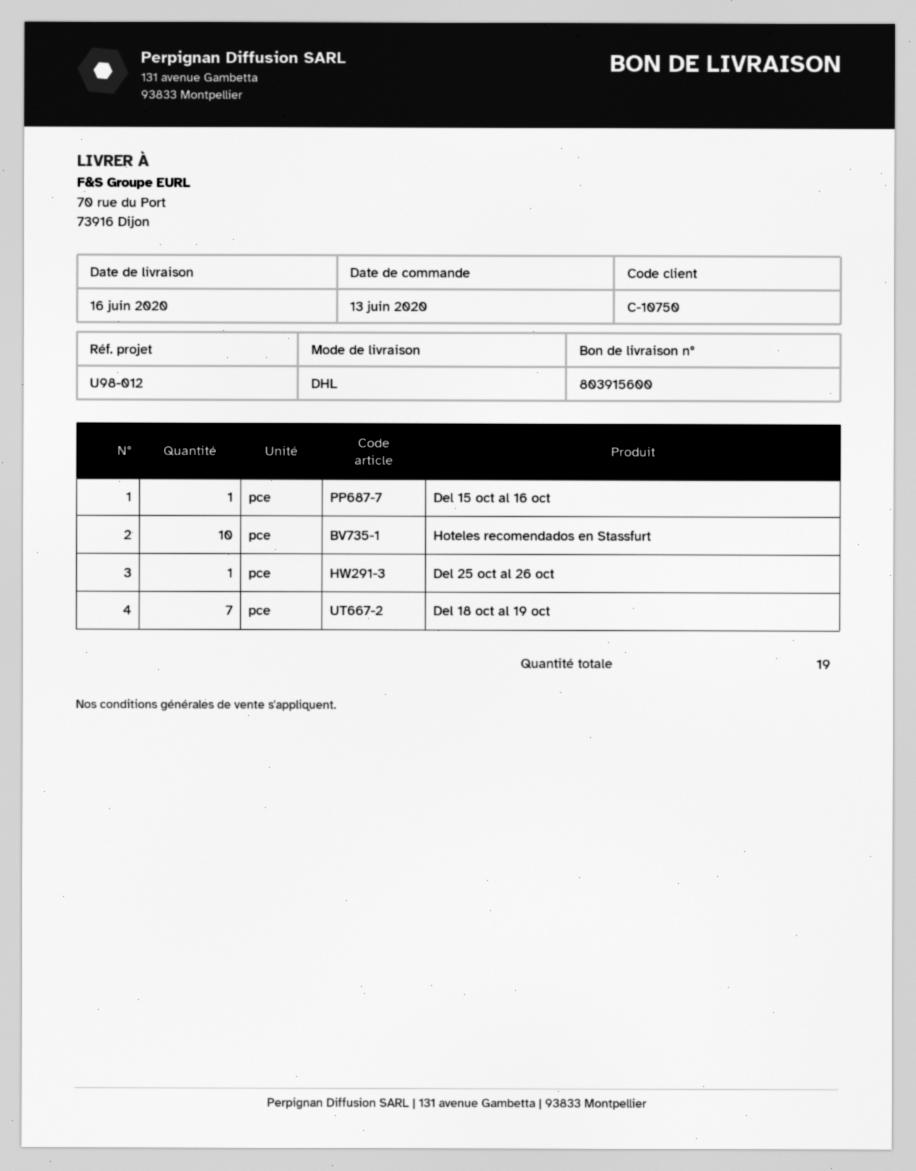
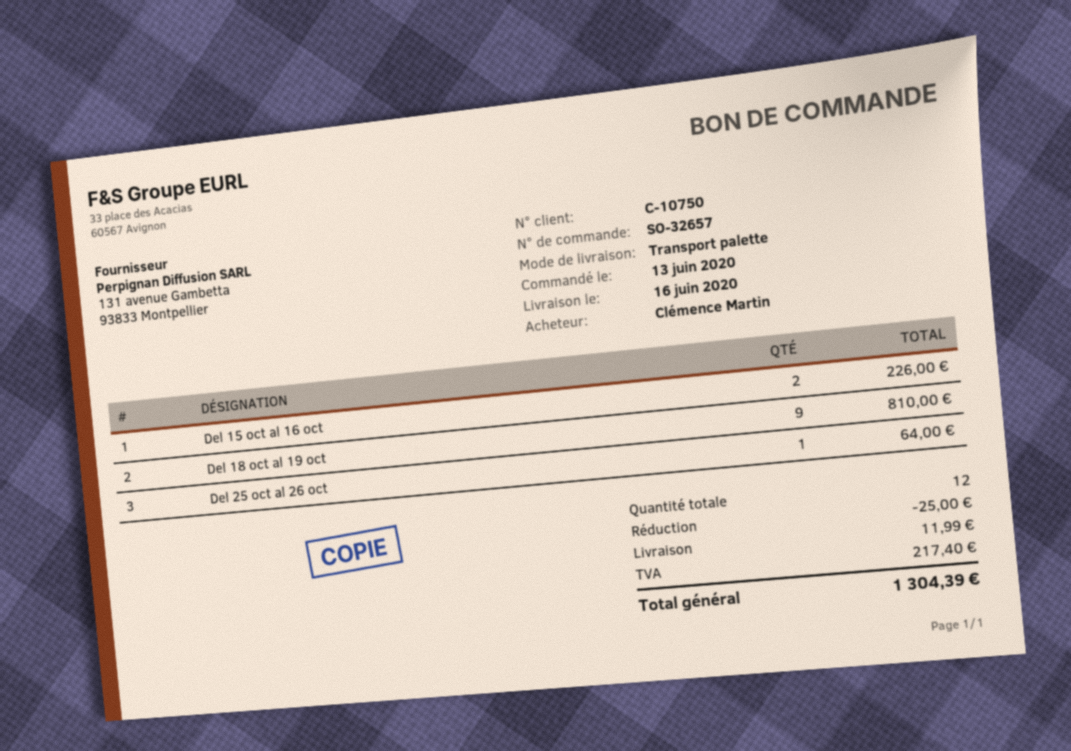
shipping method: DHL -> pallet freight
Del 15 oct al 16 oct: 1 -> 2
Hoteles recomendados en Stassfurt: 10 -> none
Del 18 oct al 19 oct: 7 -> 9
total quantity: 19 -> 12

